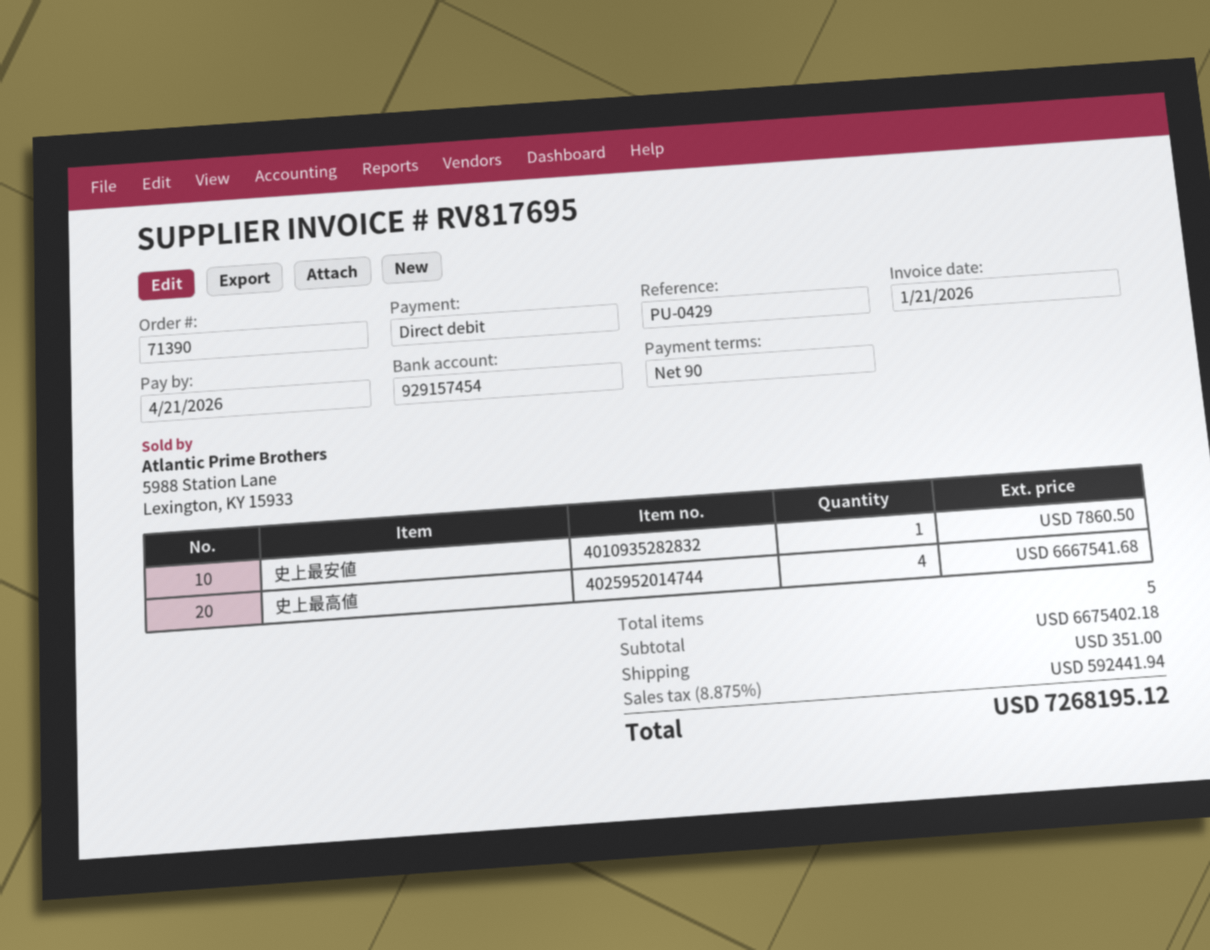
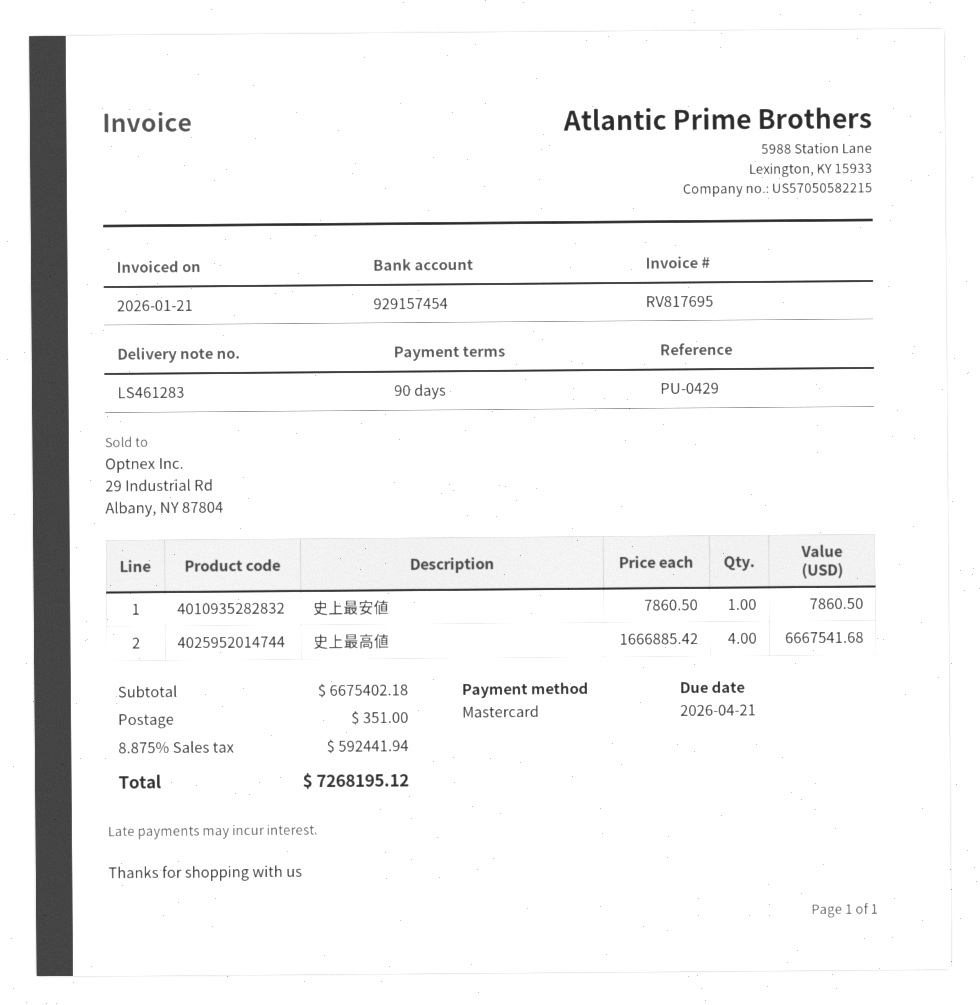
payment method: direct debit -> Mastercard

